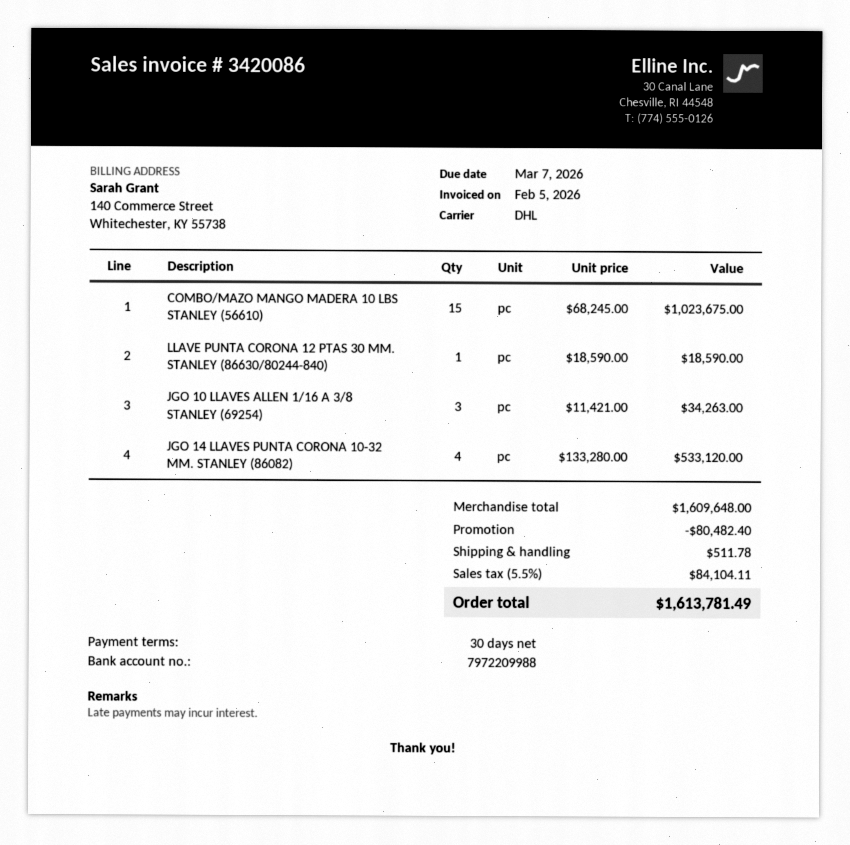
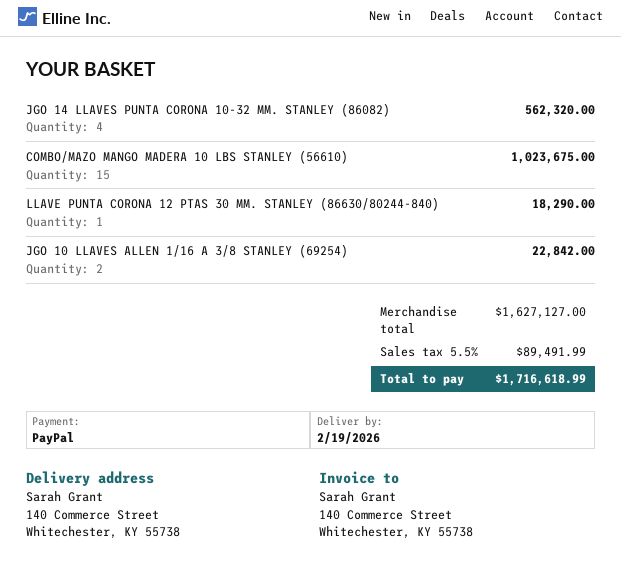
LLAVE PUNTA CORONA 12 PTAS 30 MM. STANLEY (86630/80244-840): 1 for 18590.00 -> 1 for 18290.00
JGO 10 LLAVES ALLEN 1/16 A 3/8 STANLEY (69254): 3 for 34263.00 -> 2 for 22842.00
JGO 14 LLAVES PUNTA CORONA 10-32 MM. STANLEY (86082): 4 for 533120.00 -> 4 for 562320.00
subtotal: 1609648.00 -> 1627127.00
discount: 80482.40 -> none
shipping: 511.78 -> none
tax: 5.5% = 84104.11 -> 5.5% = 89491.99
total: 1613781.49 -> 1716618.99

